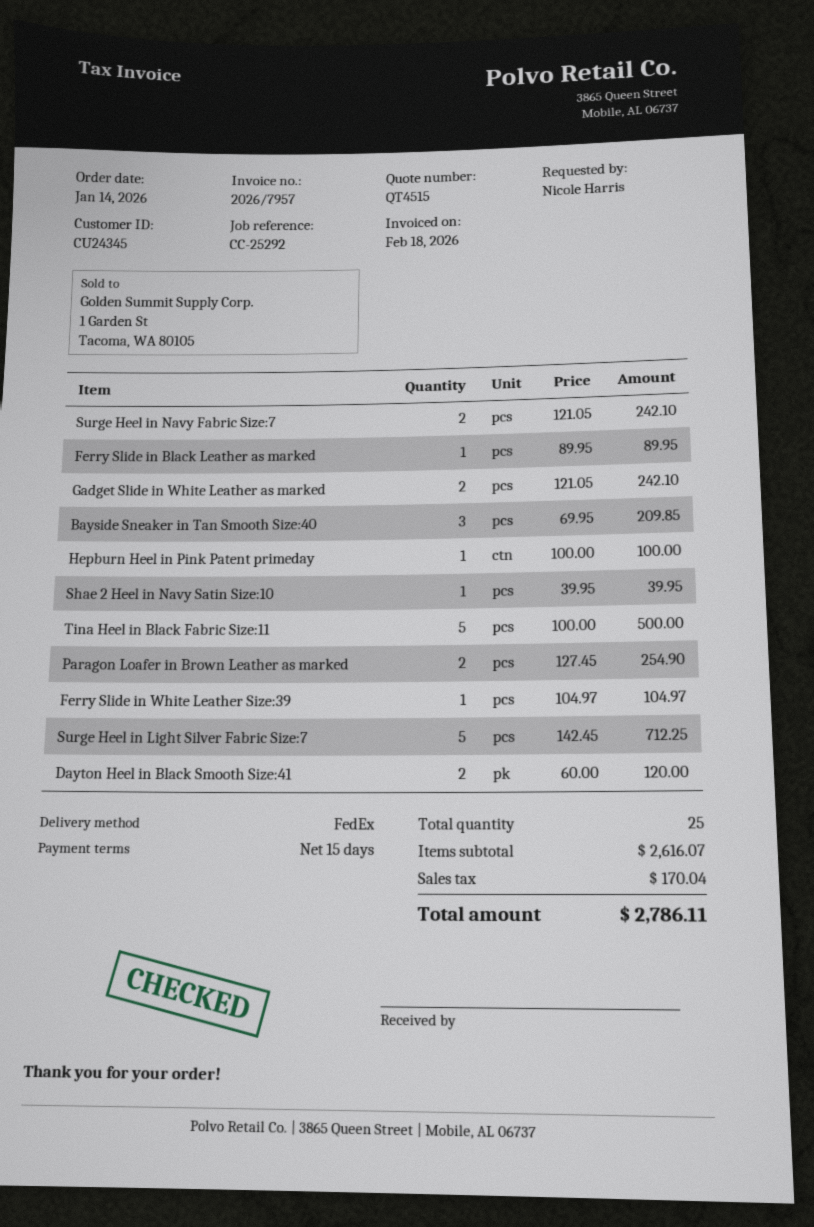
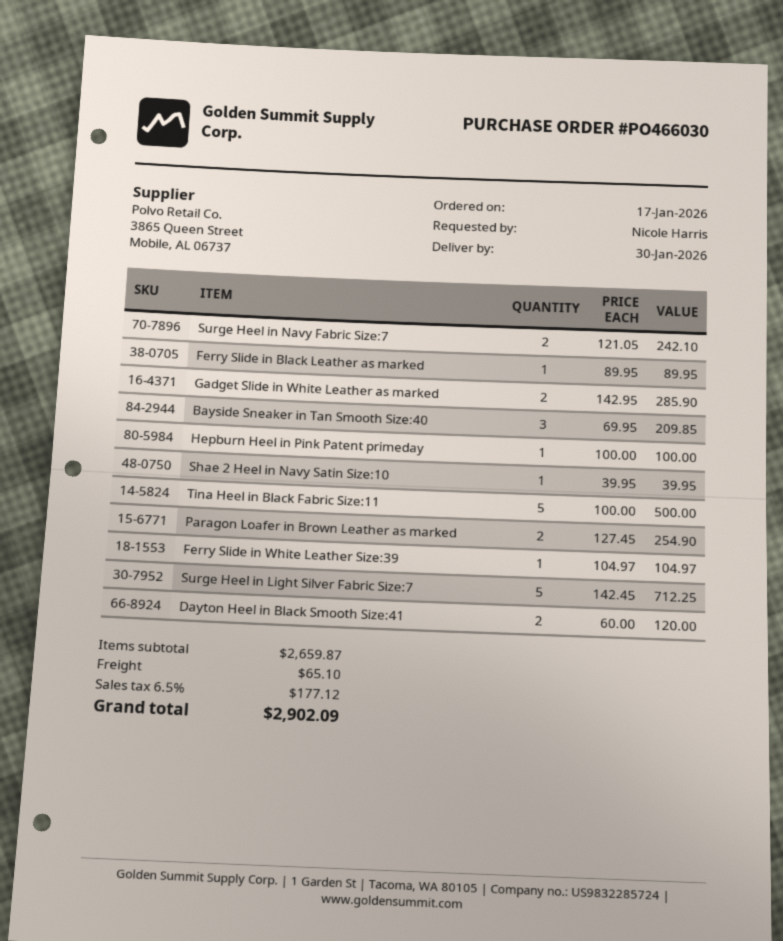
order date: 2026-01-14 -> 2026-01-17
Gadget Slide in White Leather as marked: 2 x 121.05 = 242.10 -> 2 x 142.95 = 285.90
subtotal: 2616.07 -> 2659.87
shipping: none -> 65.10
tax: 170.04 -> 177.12
total: 2786.11 -> 2902.09

